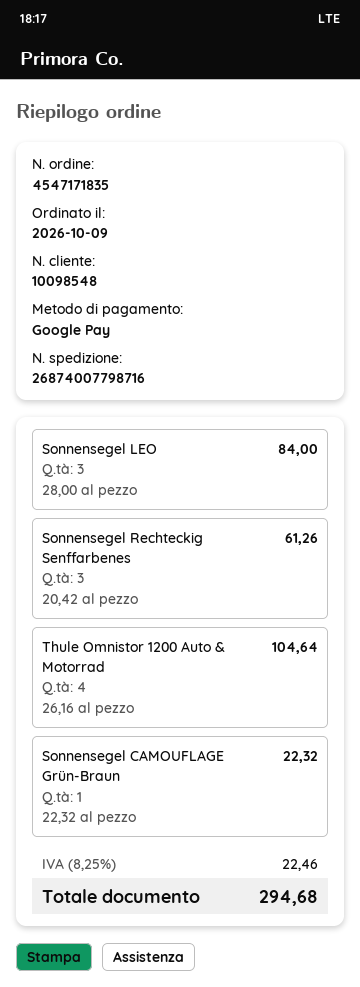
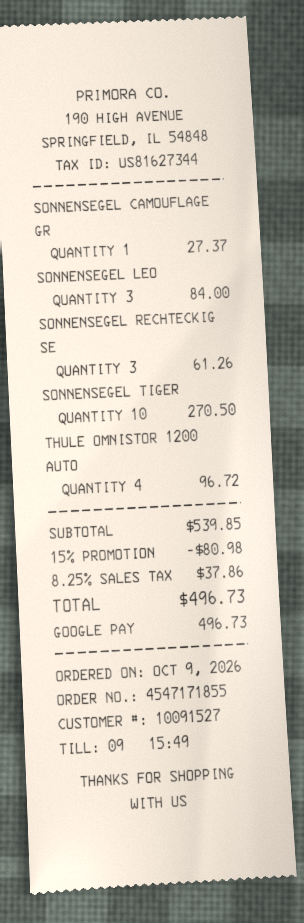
order number: 4547171835 -> 4547171855
customer number: 10098548 -> 10091527
Thule Omnistor 1200 Auto & Motorrad: 4 for 104.64 -> 4 for 96.72
Sonnensegel CAMOUFLAGE Grün-Braun: 1 for 22.32 -> 1 for 27.37
SONNENSEGEL TIGER: none -> 10 for 270.50
discount: none -> 15% = 80.98
tax: 8.25% = 22.46 -> 8.25% = 37.86
total: 294.68 -> 496.73

